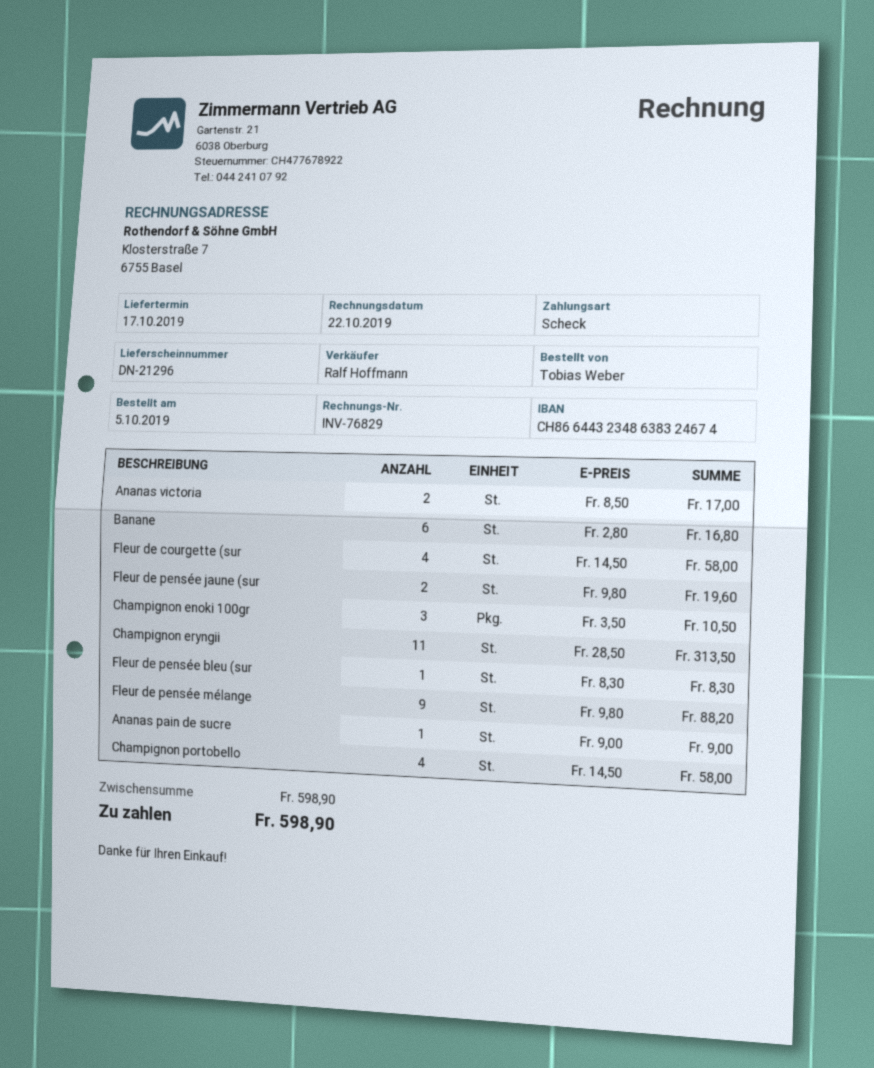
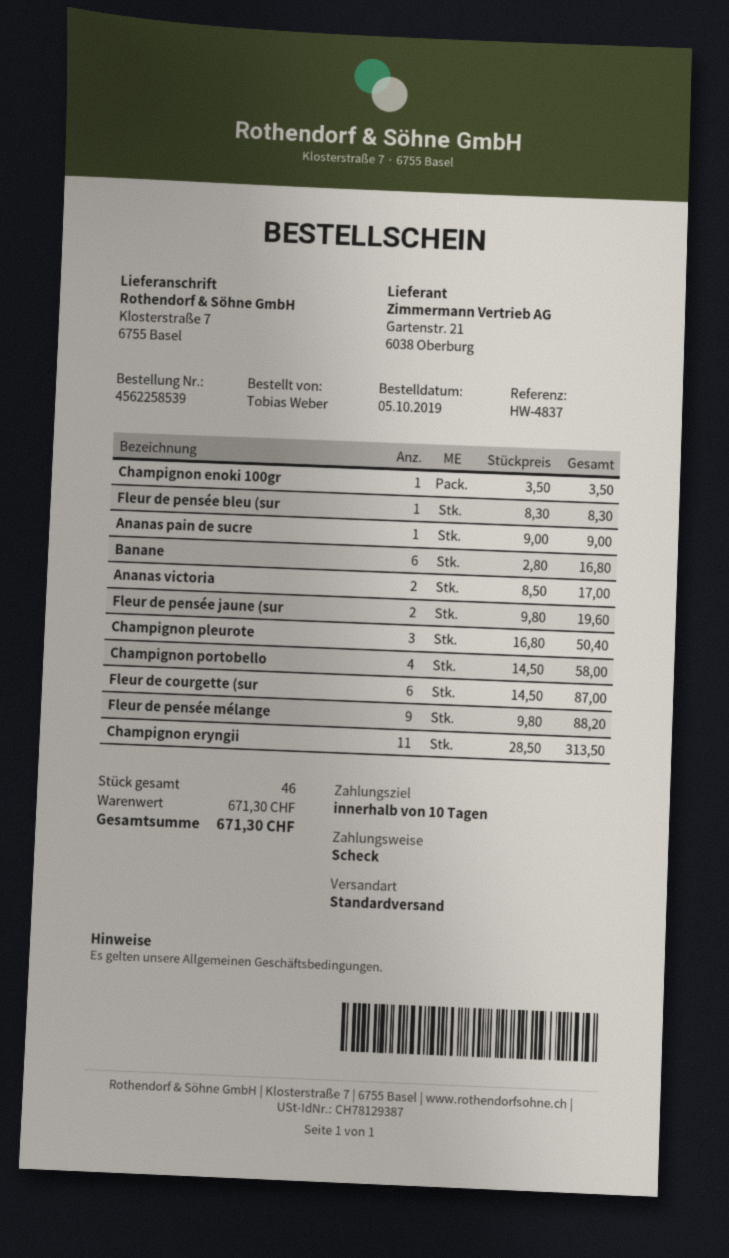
Fleur de courgette (sur: 4 x 14.50 = 58.00 -> 6 x 14.50 = 87.00
Champignon enoki 100gr: 3 x 3.50 = 10.50 -> 1 x 3.50 = 3.50
Champignon pleurote: none -> 3 x 16.80 = 50.40
subtotal: 598.90 -> 671.30
total: 598.90 -> 671.30

